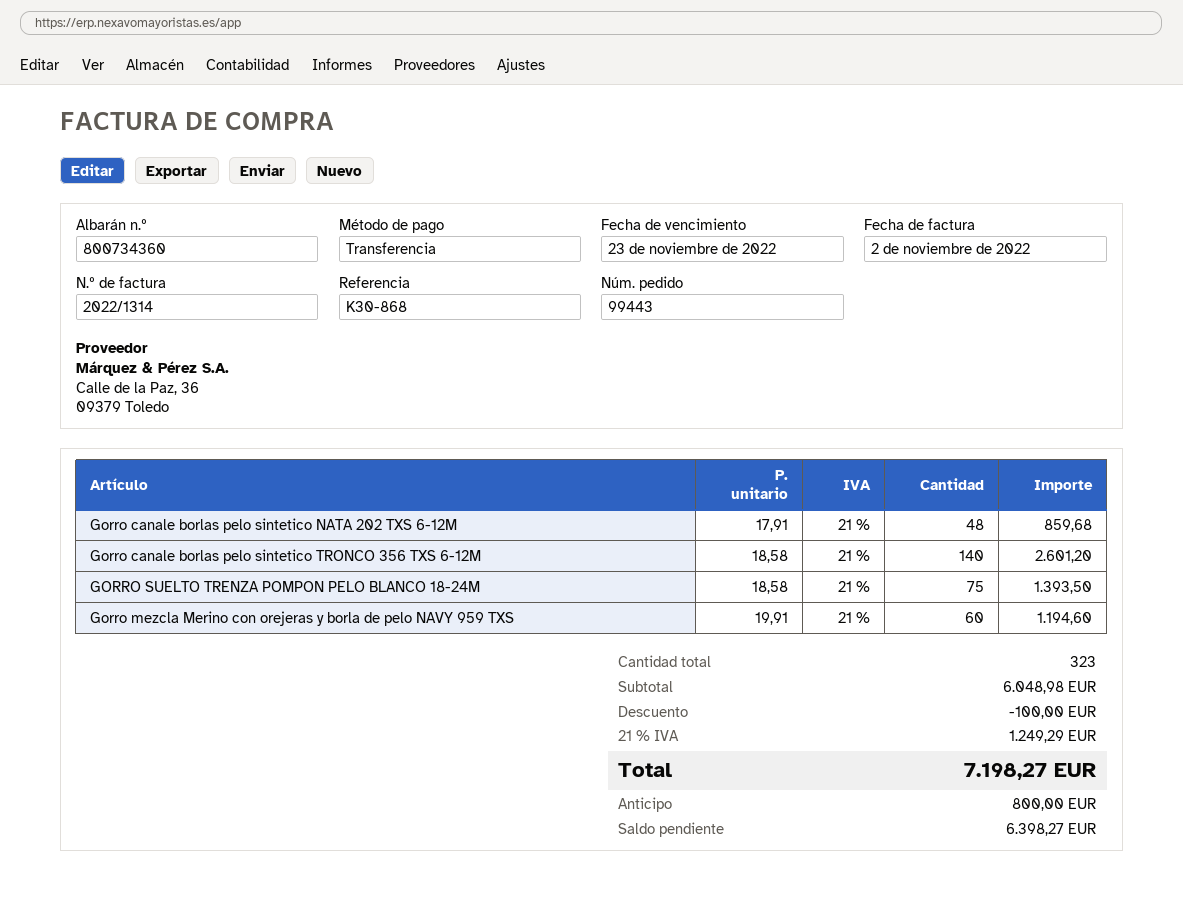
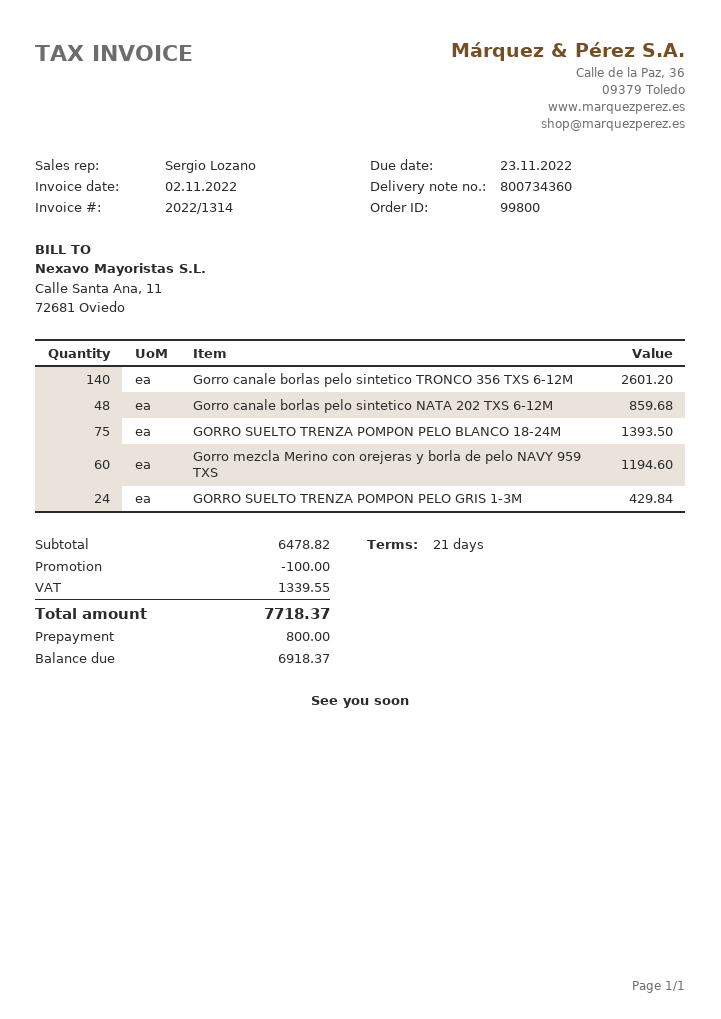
order number: 99443 -> 99800
GORRO SUELTO TRENZA POMPON PELO GRIS 1-3M: none -> 24 for 429.84
subtotal: 6048.98 -> 6478.82
tax: 1249.29 -> 1339.55
total: 7198.27 -> 7718.37
balance: 6398.27 -> 6918.37

